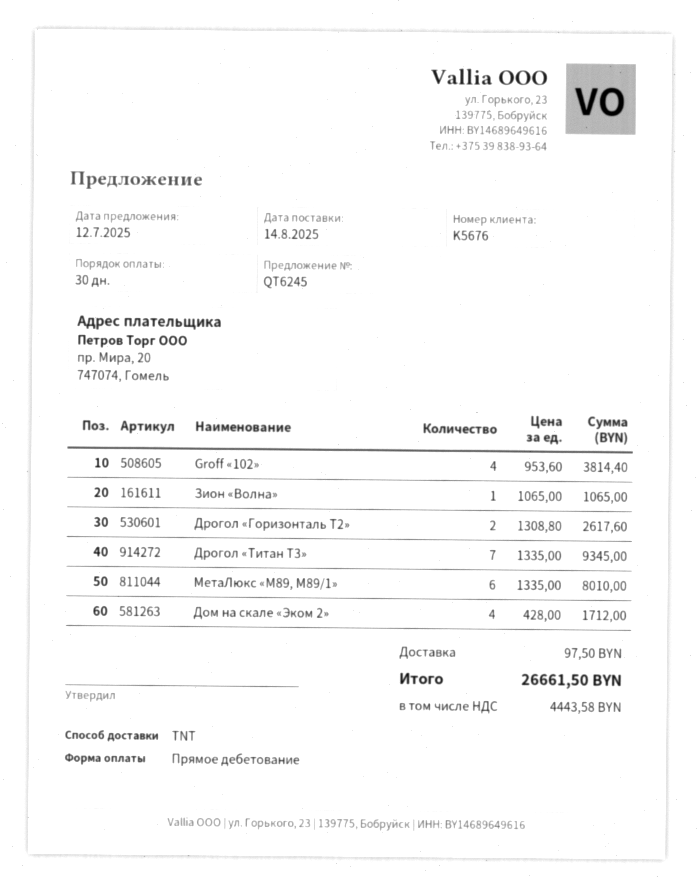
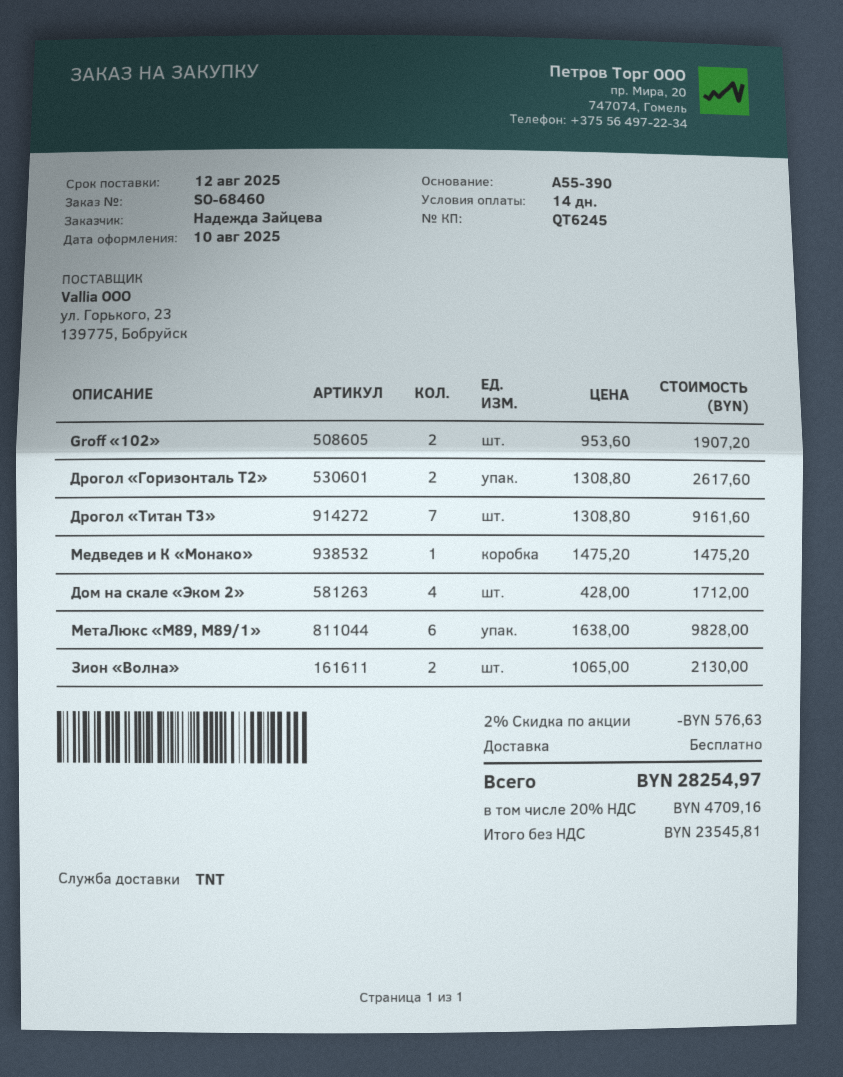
delivery date: 2025-08-14 -> 2025-08-12
payment terms: 30 days -> 14 days
Groff «102»: 4 x 953.60 = 3814.40 -> 2 x 953.60 = 1907.20
Зион «Волна»: 1 x 1065.00 = 1065.00 -> 2 x 1065.00 = 2130.00
Дрогол «Титан Т3»: 7 x 1335.00 = 9345.00 -> 7 x 1308.80 = 9161.60
МетаЛюкс «М89, М89/1»: 6 x 1335.00 = 8010.00 -> 6 x 1638.00 = 9828.00
Медведев и К «Монако»: none -> 1 x 1475.20 = 1475.20
discount: none -> 2% = 576.63
shipping: 97.50 -> 0.00
tax: 4443.58 -> 4709.16
total: 26661.50 -> 28254.97

